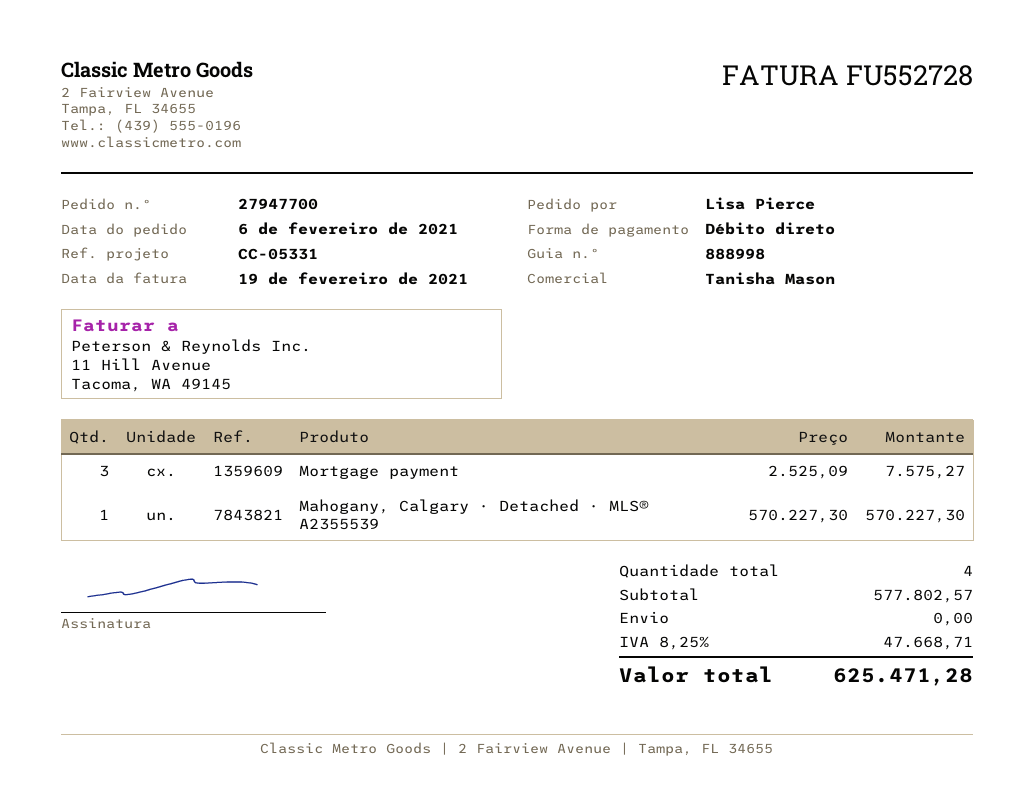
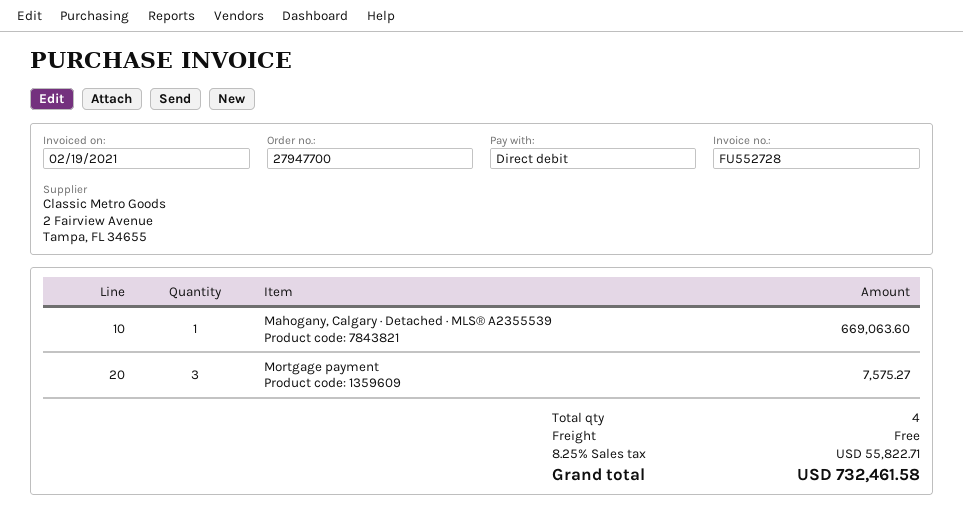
Mahogany, Calgary · Detached · MLS® A2355539: 1 for 570227.30 -> 1 for 669063.60
tax: 8.25% = 47668.71 -> 8.25% = 55822.71
total: 625471.28 -> 732461.58

